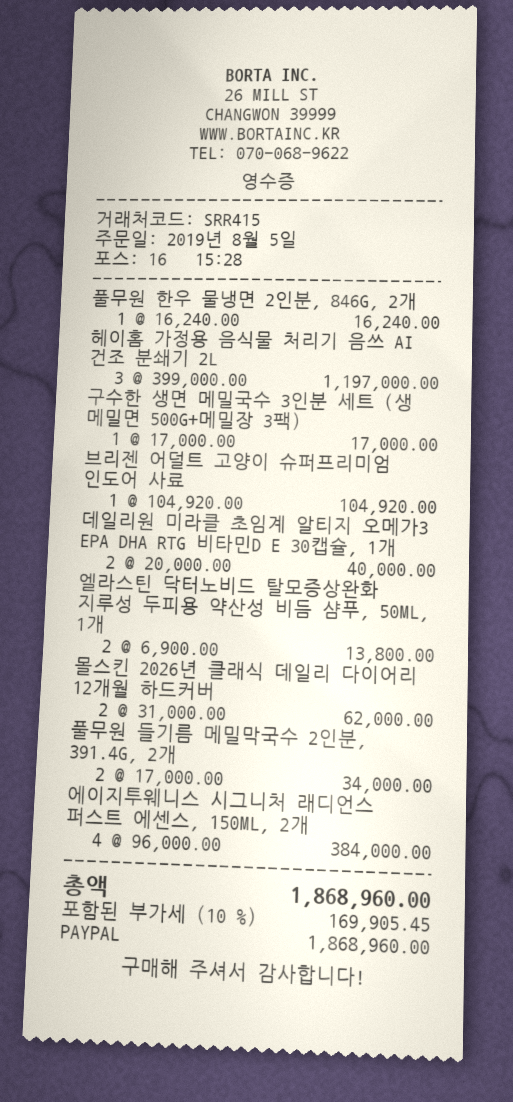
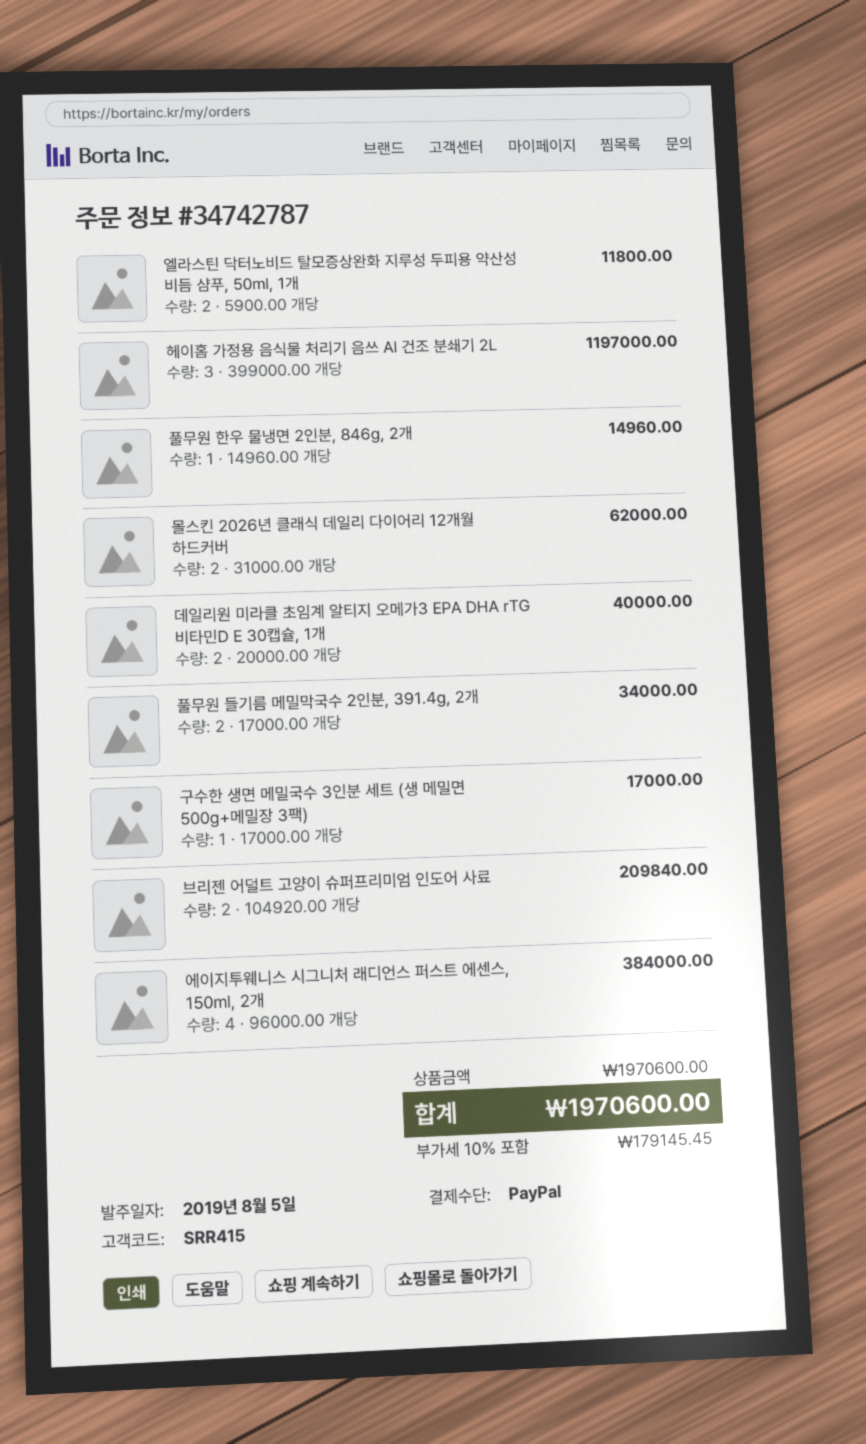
풀무원 한우 물냉면 2인분, 846G, 2개: 1 x 16240.00 = 16240.00 -> 1 x 14960.00 = 14960.00
브리젠 어덜트 고양이 슈퍼프리미엄 인도어 사료: 1 x 104920.00 = 104920.00 -> 2 x 104920.00 = 209840.00
엘라스틴 닥터노비드 탈모증상완화 지루성 두피용 약산성 비듬 샴푸, 50ML, 1개: 2 x 6900.00 = 13800.00 -> 2 x 5900.00 = 11800.00
tax: 10% = 169905.45 -> 10% = 179145.45
total: 1868960.00 -> 1970600.00

